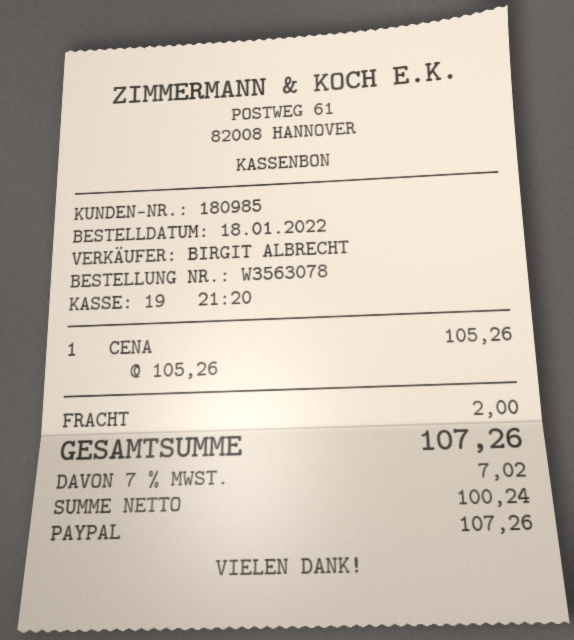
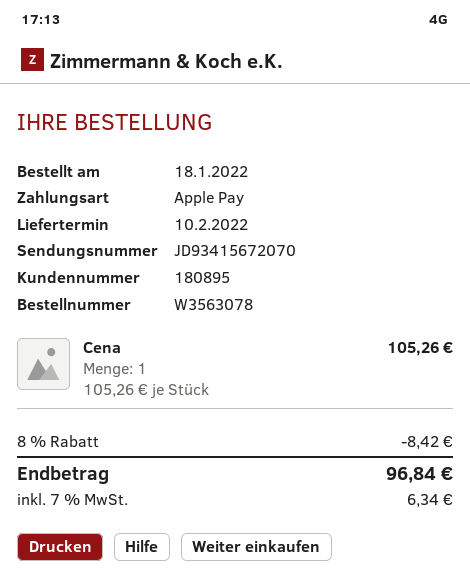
customer number: 180985 -> 180895
payment method: PayPal -> Apple Pay
discount: none -> 8% = 8.42
shipping: 2.00 -> none
tax: 7% = 7.02 -> 7% = 6.34
total: 107.26 -> 96.84

